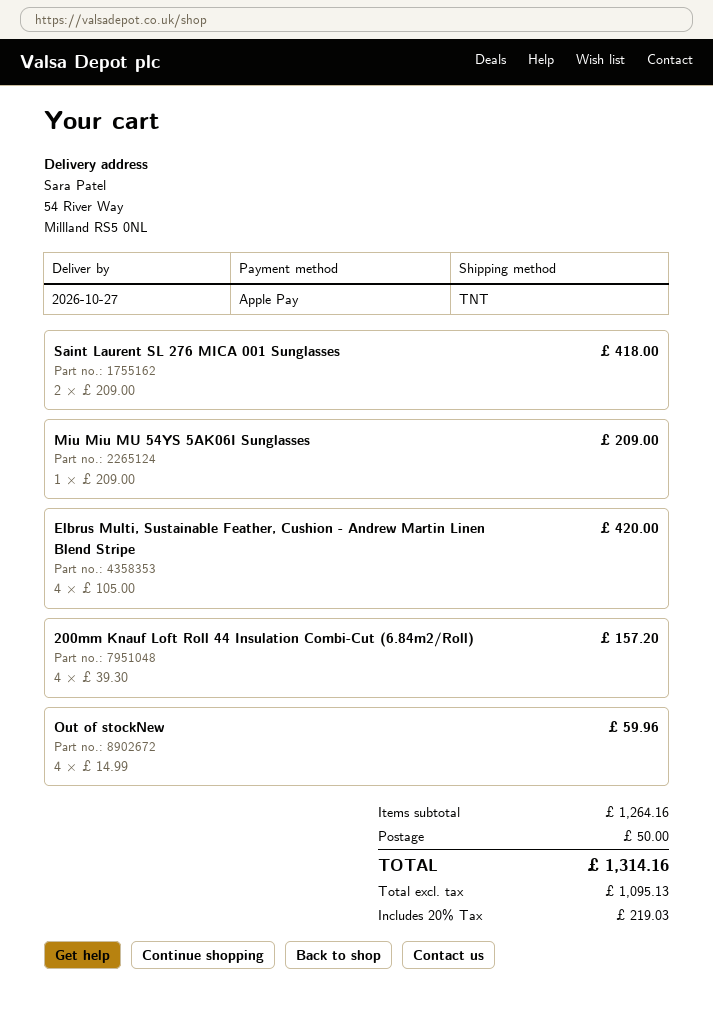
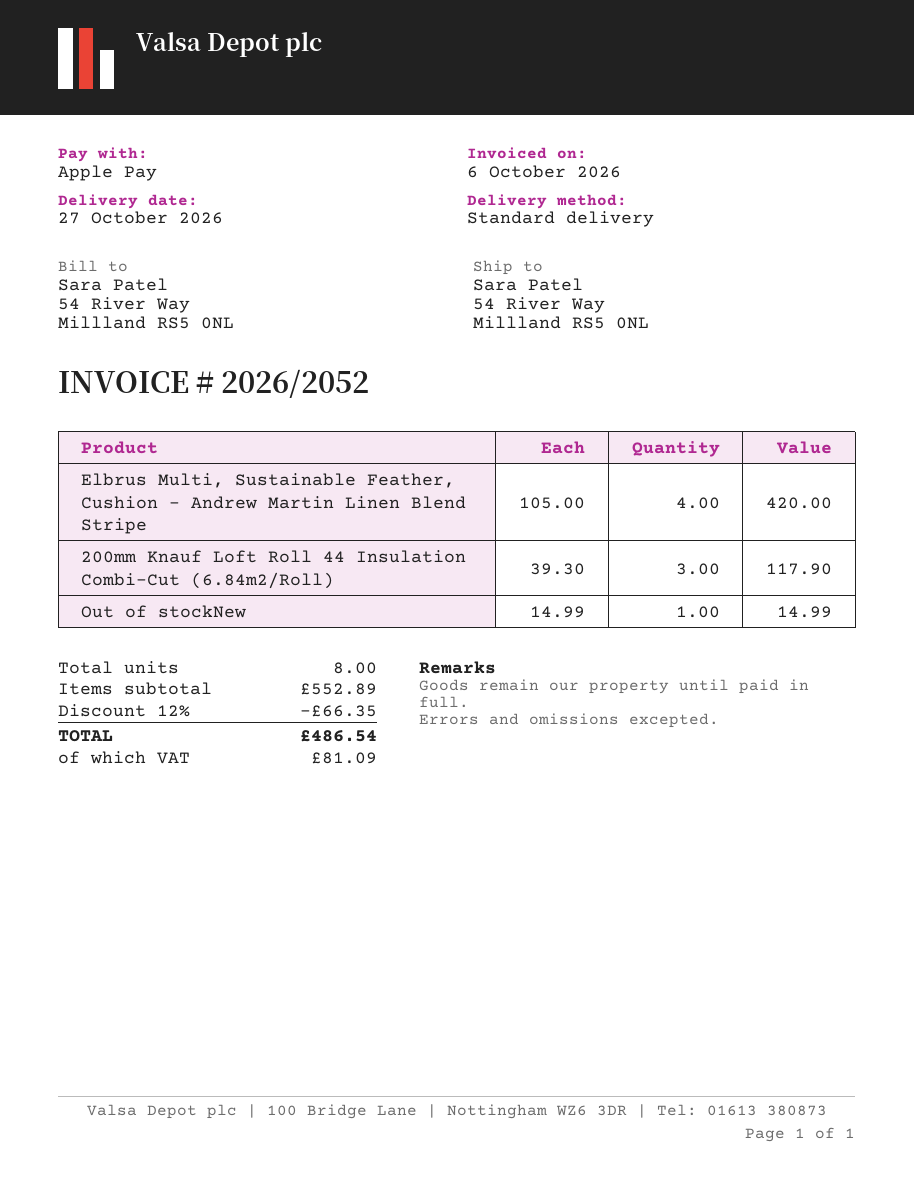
shipping method: TNT -> standard
Saint Laurent SL 276 MICA 001 Sunglasses: 2 x 209.00 = 418.00 -> none
Miu Miu MU 54YS 5AK06I Sunglasses: 1 x 209.00 = 209.00 -> none
200mm Knauf Loft Roll 44 Insulation Combi-Cut (6.84m2/Roll): 4 x 39.30 = 157.20 -> 3 x 39.30 = 117.90
Out of stockNew: 4 x 14.99 = 59.96 -> 1 x 14.99 = 14.99
subtotal: 1264.16 -> 552.89
discount: none -> 12% = 66.35
shipping: 50.00 -> none
tax: 219.03 -> 81.09
total: 1314.16 -> 486.54

